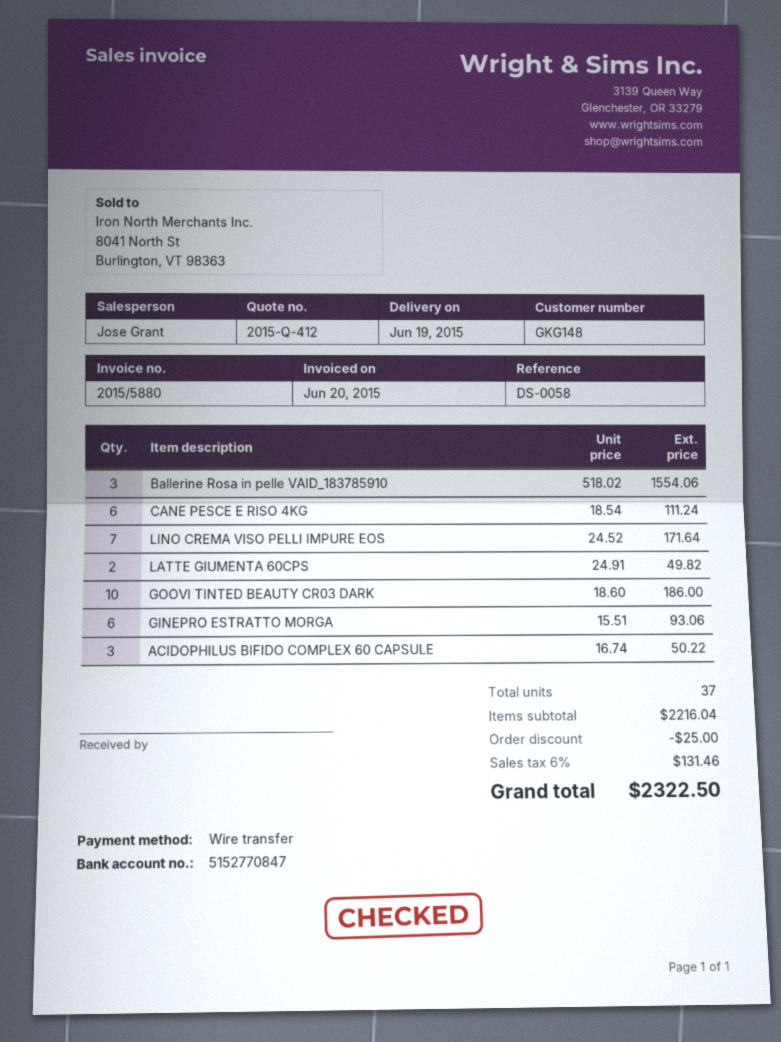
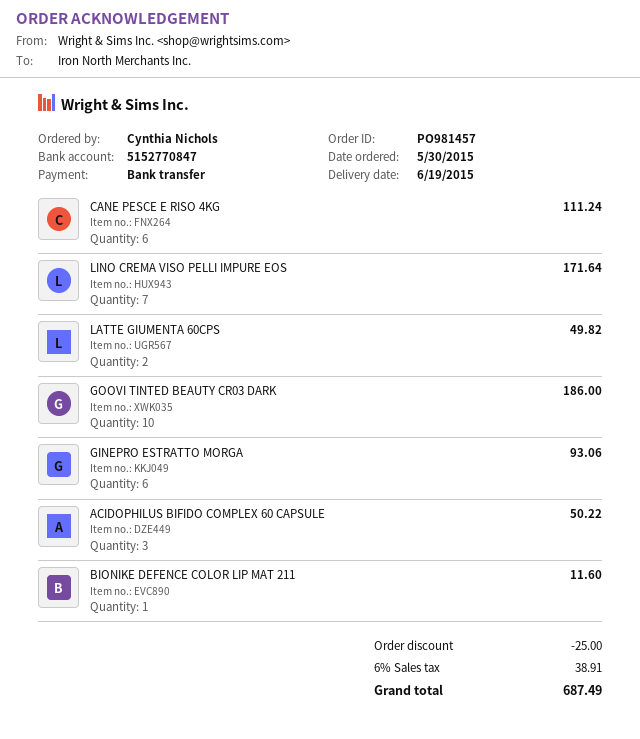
Ballerine Rosa in pelle VAID_183785910: 3 for 1554.06 -> none
BIONIKE DEFENCE COLOR LIP MAT 211: none -> 1 for 11.60
tax: 6% = 131.46 -> 6% = 38.91
total: 2322.50 -> 687.49

